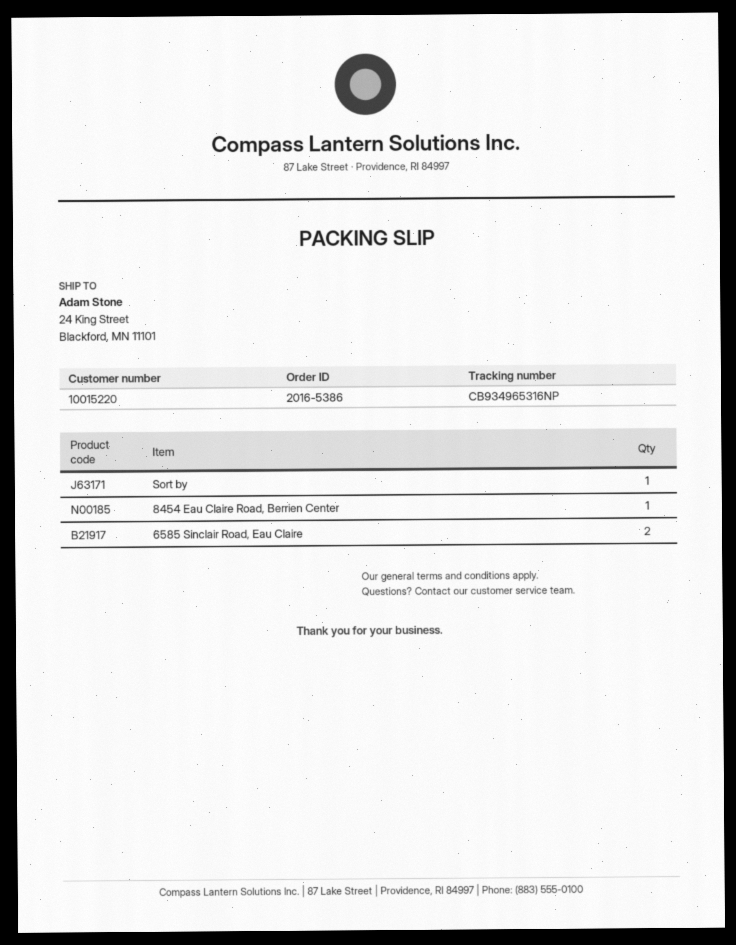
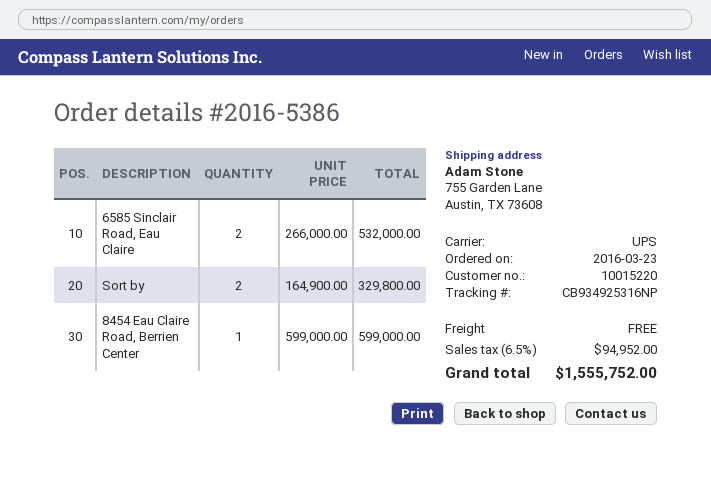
tracking number: CB934965316NP -> CB934925316NP
ship to: 24 King Street, Blackford, MN 11101 -> 755 Garden Lane, Austin, TX 73608
Sort by: 1 -> 2

